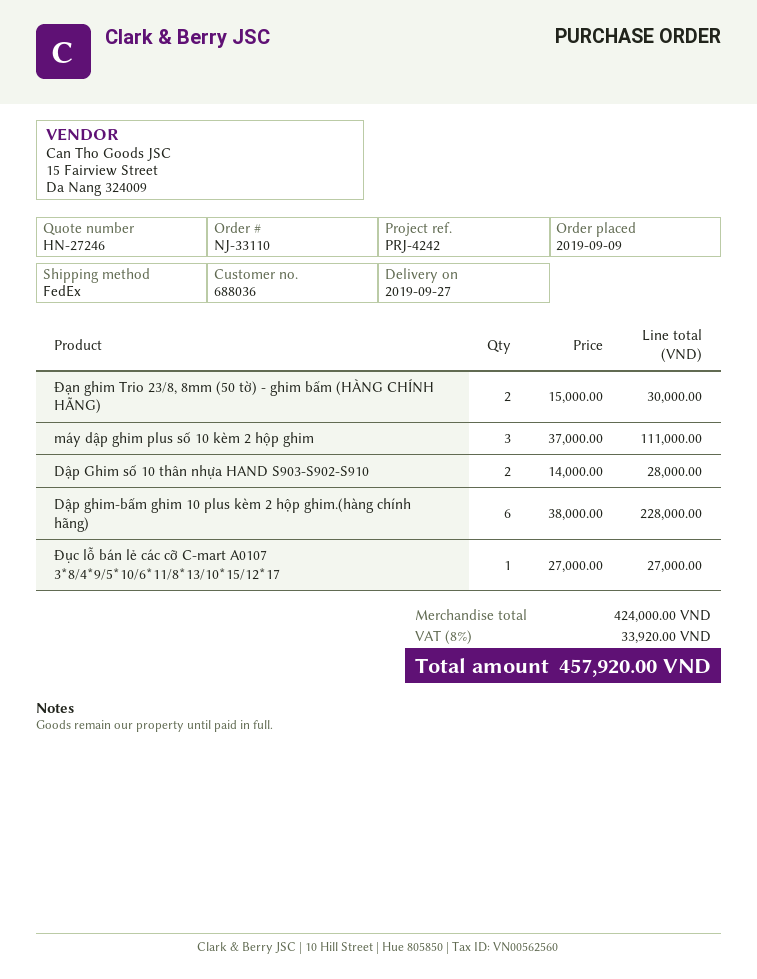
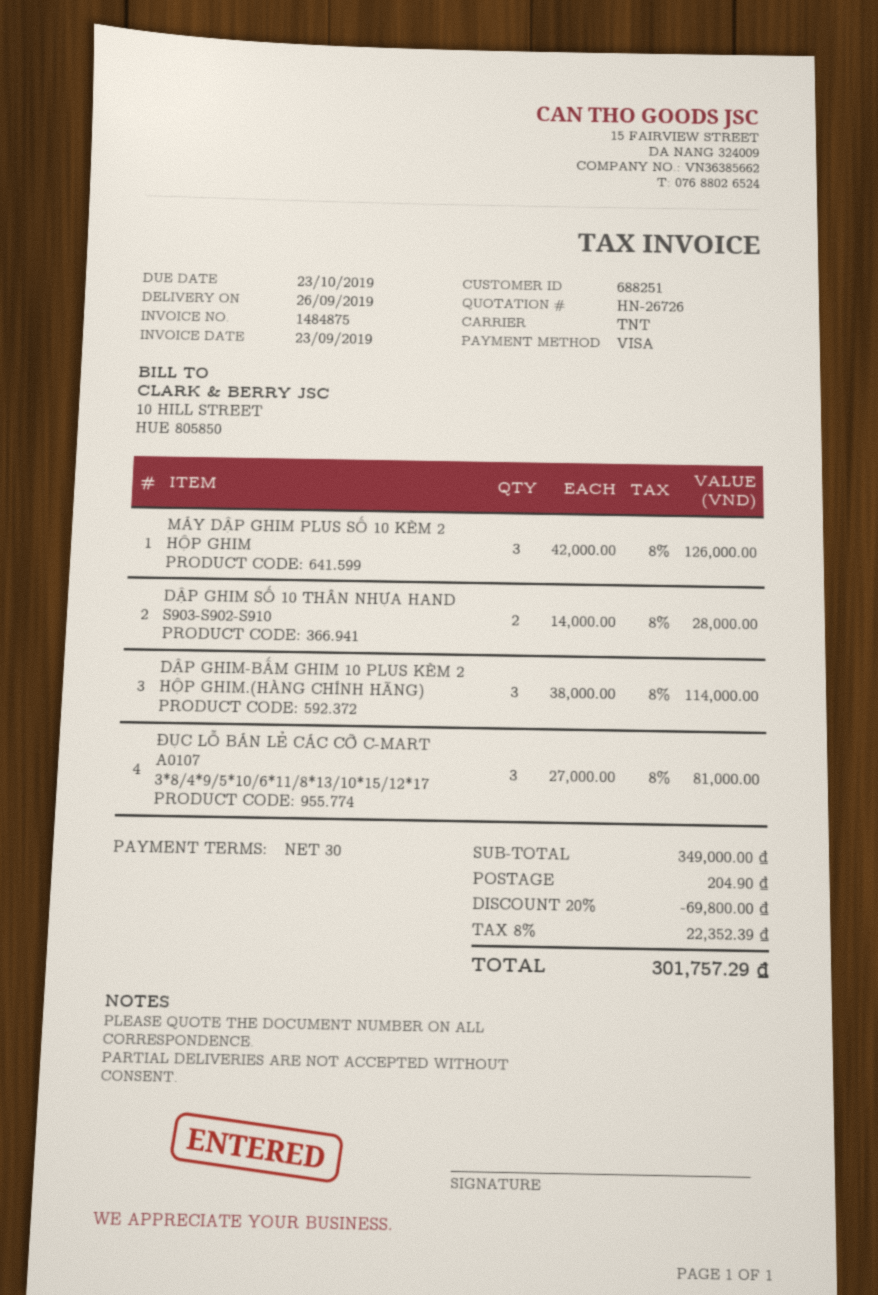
quote number: HN-27246 -> HN-26726
delivery date: 2019-09-27 -> 2019-09-26
customer number: 688036 -> 688251
shipping method: FedEx -> TNT
Đạn ghim Trio 23/8, 8mm (50 tờ) - ghim bấm (HÀNG CHÍNH HÃNG): 2 x 15000.00 = 30000.00 -> none
máy dập ghim plus số 10 kèm 2 hộp ghim: 3 x 37000.00 = 111000.00 -> 3 x 42000.00 = 126000.00
Dập ghim-bấm ghim 10 plus kèm 2 hộp ghim.(hàng chính hãng): 6 x 38000.00 = 228000.00 -> 3 x 38000.00 = 114000.00
Đục lỗ bán lẻ các cỡ C-mart A0107 3*8/4*9/5*10/6*11/8*13/10*15/12*17: 1 x 27000.00 = 27000.00 -> 3 x 27000.00 = 81000.00
subtotal: 424000.00 -> 349000.00
discount: none -> 20% = 69800.00
shipping: none -> 204.90
tax: 8% = 33920.00 -> 8% = 22352.39
total: 457920.00 -> 301757.29

